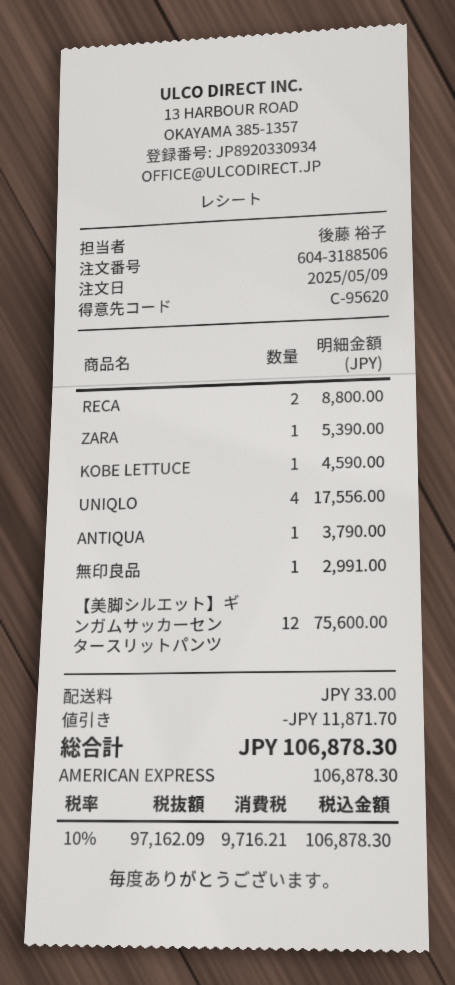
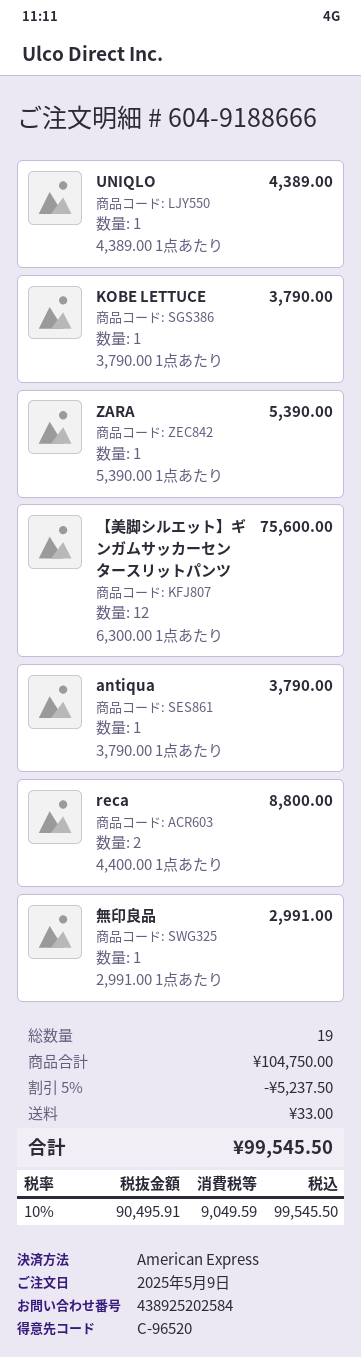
order number: 604-3188506 -> 604-9188666
customer number: C-95620 -> C-96520
KOBE LETTUCE: 1 for 4590.00 -> 1 for 3790.00
UNIQLO: 4 for 17556.00 -> 1 for 4389.00
discount: 11871.70 -> 5237.50
net: 97162.09 -> 90495.91
tax: 10% = 9716.21 -> 10% = 9049.59
total: 106878.30 -> 99545.50

